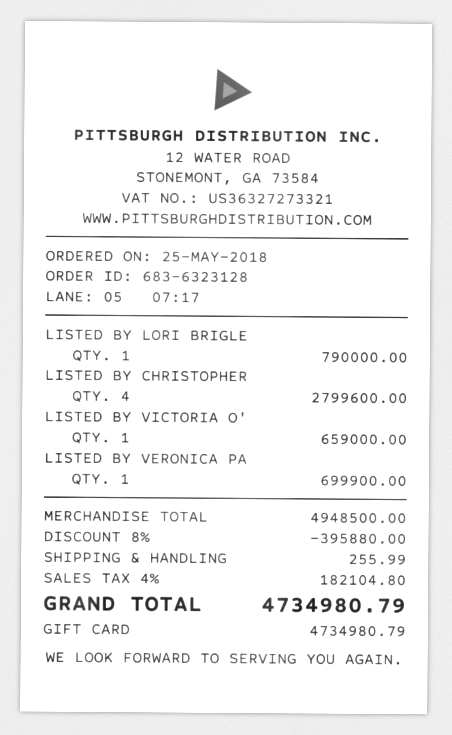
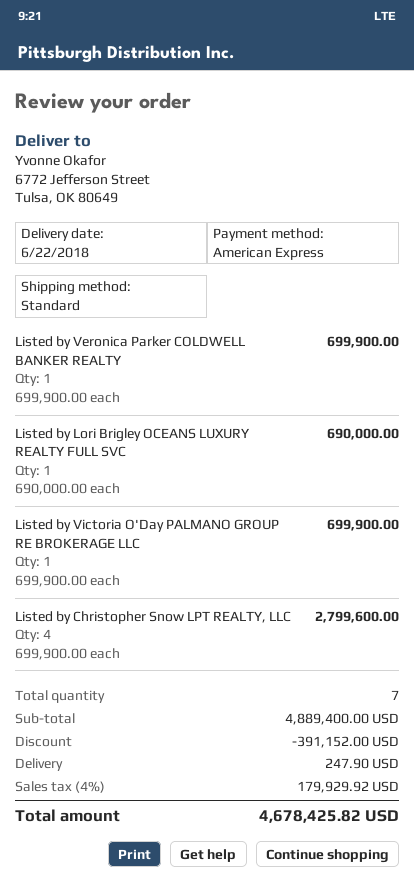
payment method: gift card -> American Express
LISTED BY LORI BRIGLE: 1 for 790000.00 -> 1 for 690000.00
LISTED BY VICTORIA O': 1 for 659000.00 -> 1 for 699900.00
subtotal: 4948500.00 -> 4889400.00
discount: 395880.00 -> 391152.00
shipping: 255.99 -> 247.90
tax: 4% = 182104.80 -> 4% = 179929.92
total: 4734980.79 -> 4678425.82

